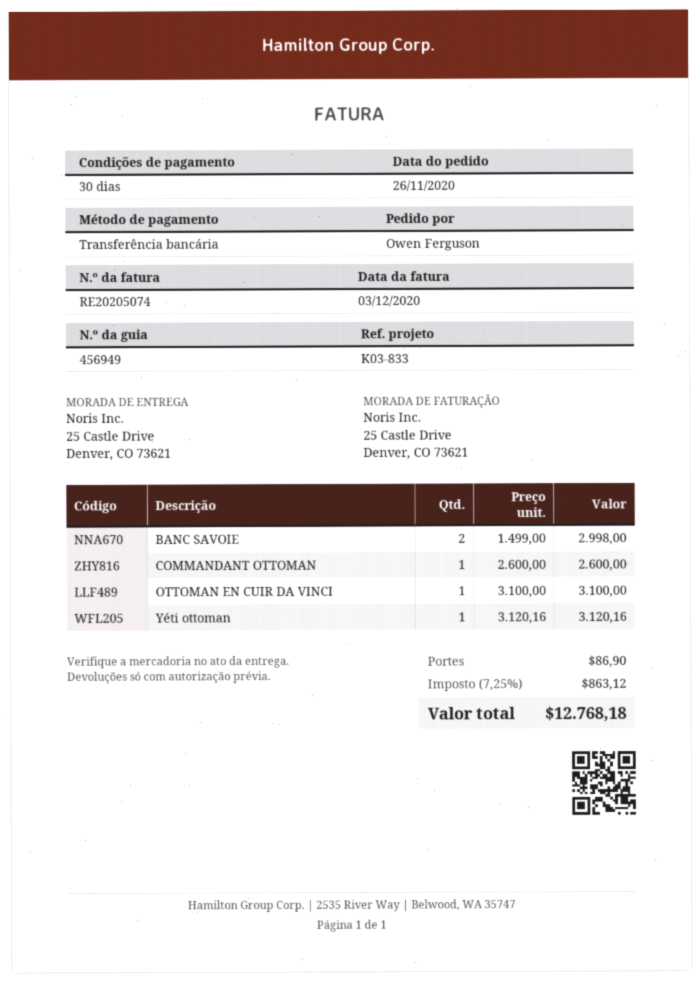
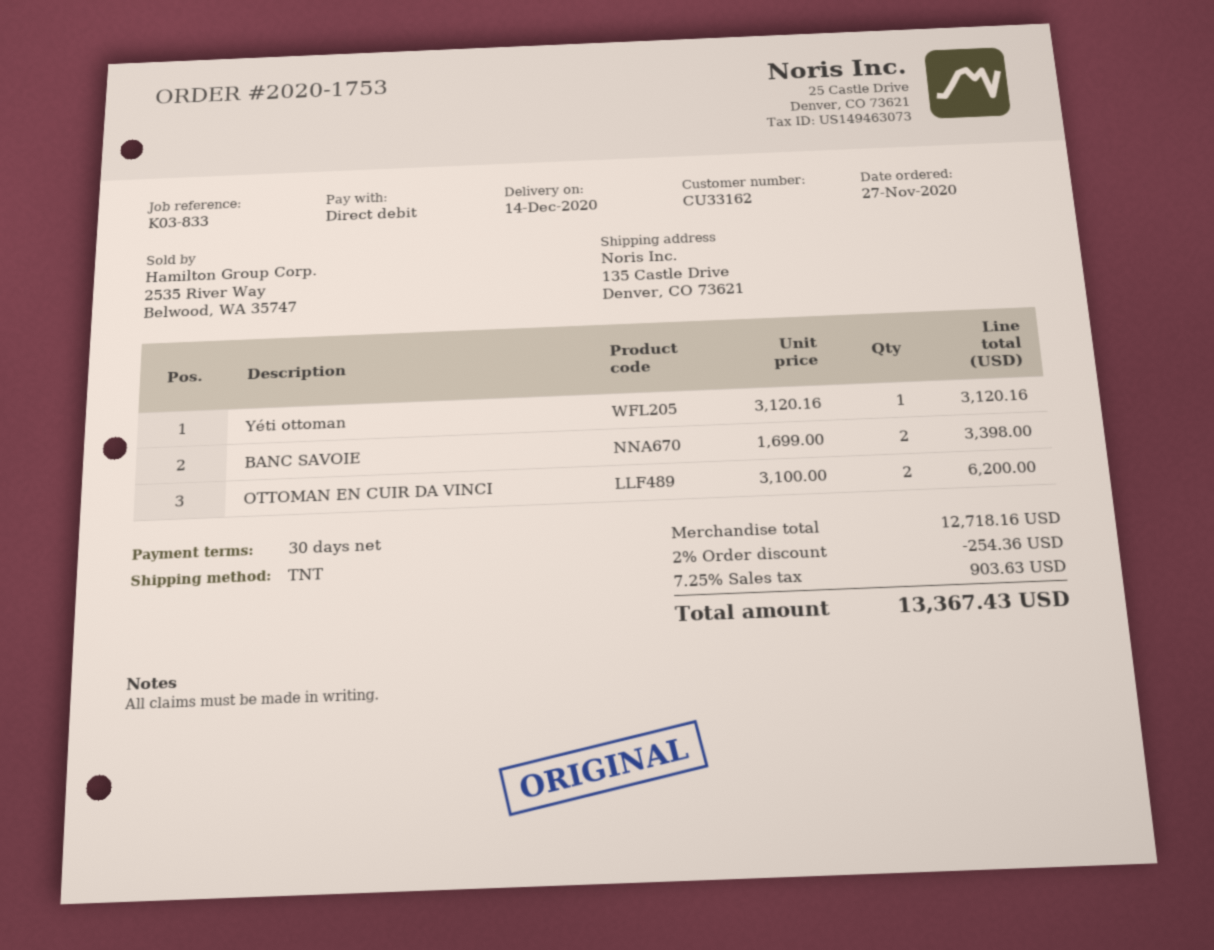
order date: 2020-11-26 -> 2020-11-27
payment method: bank transfer -> direct debit
ship to: 25 Castle Drive, Denver, CO 73621 -> 135 Castle Drive, Denver, CO 73621
BANC SAVOIE: 2 x 1499.00 = 2998.00 -> 2 x 1699.00 = 3398.00
COMMANDANT OTTOMAN: 1 x 2600.00 = 2600.00 -> none
OTTOMAN EN CUIR DA VINCI: 1 x 3100.00 = 3100.00 -> 2 x 3100.00 = 6200.00
discount: none -> 2% = 254.36
shipping: 86.90 -> none
tax: 7.25% = 863.12 -> 7.25% = 903.63
total: 12768.18 -> 13367.43

